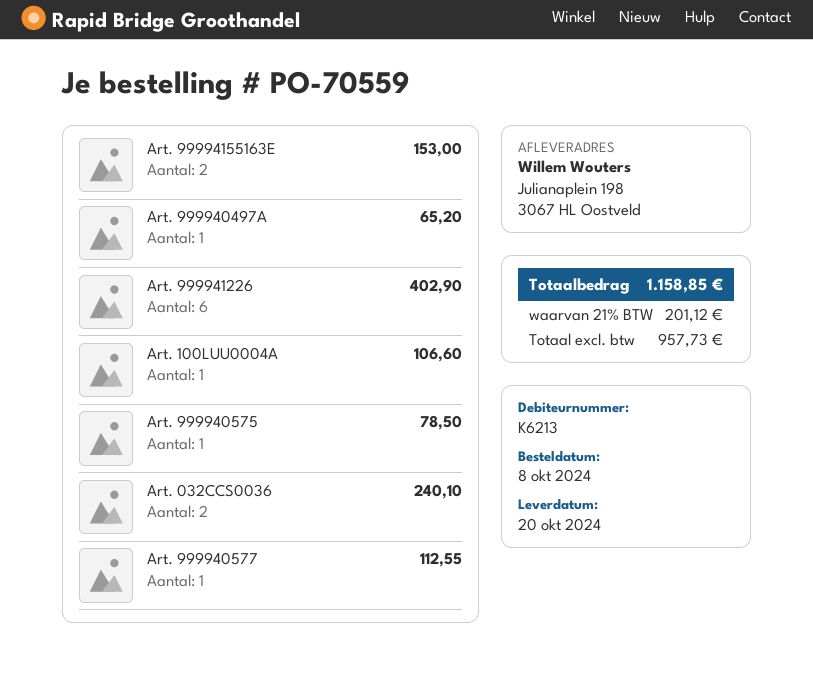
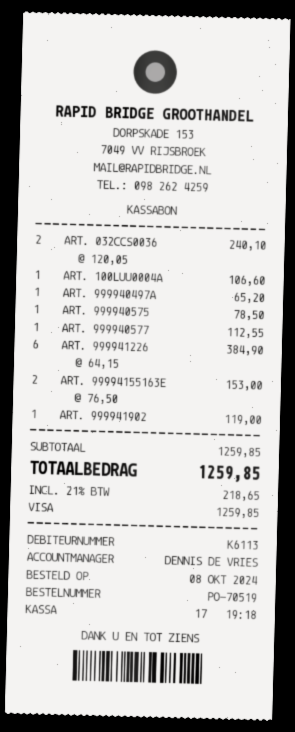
order number: PO-70559 -> PO-70519
customer number: K6213 -> K6113
Art. 999941226: 6 for 402.90 -> 6 for 384.90
ART. 999941902: none -> 1 for 119.00
tax: 21% = 201.12 -> 21% = 218.65
total: 1158.85 -> 1259.85

